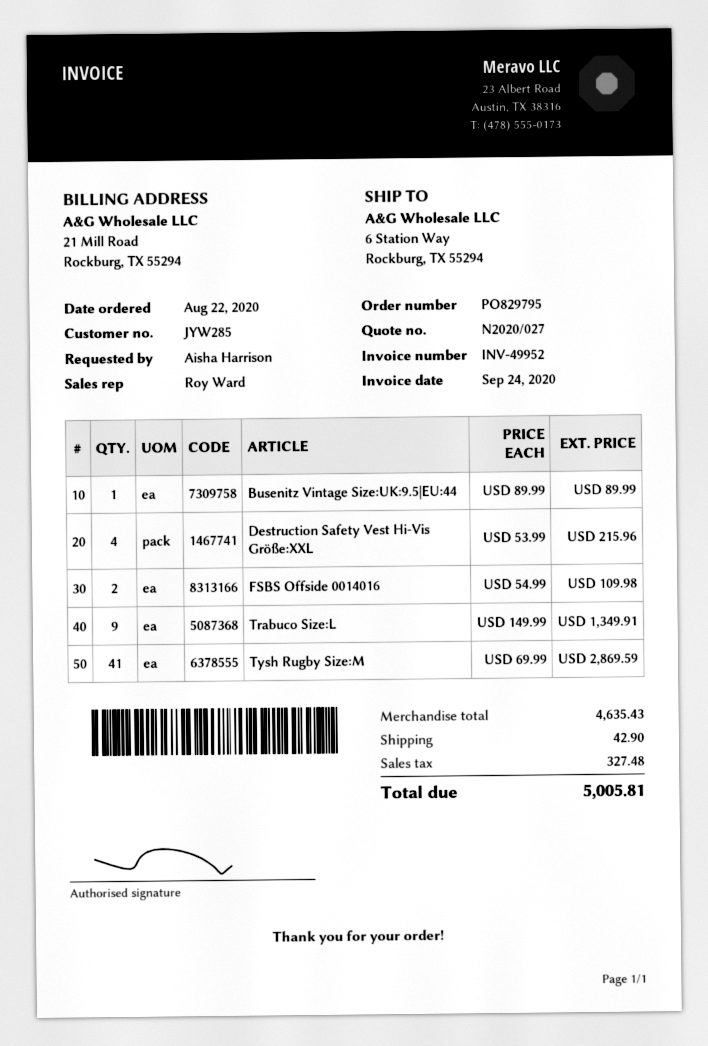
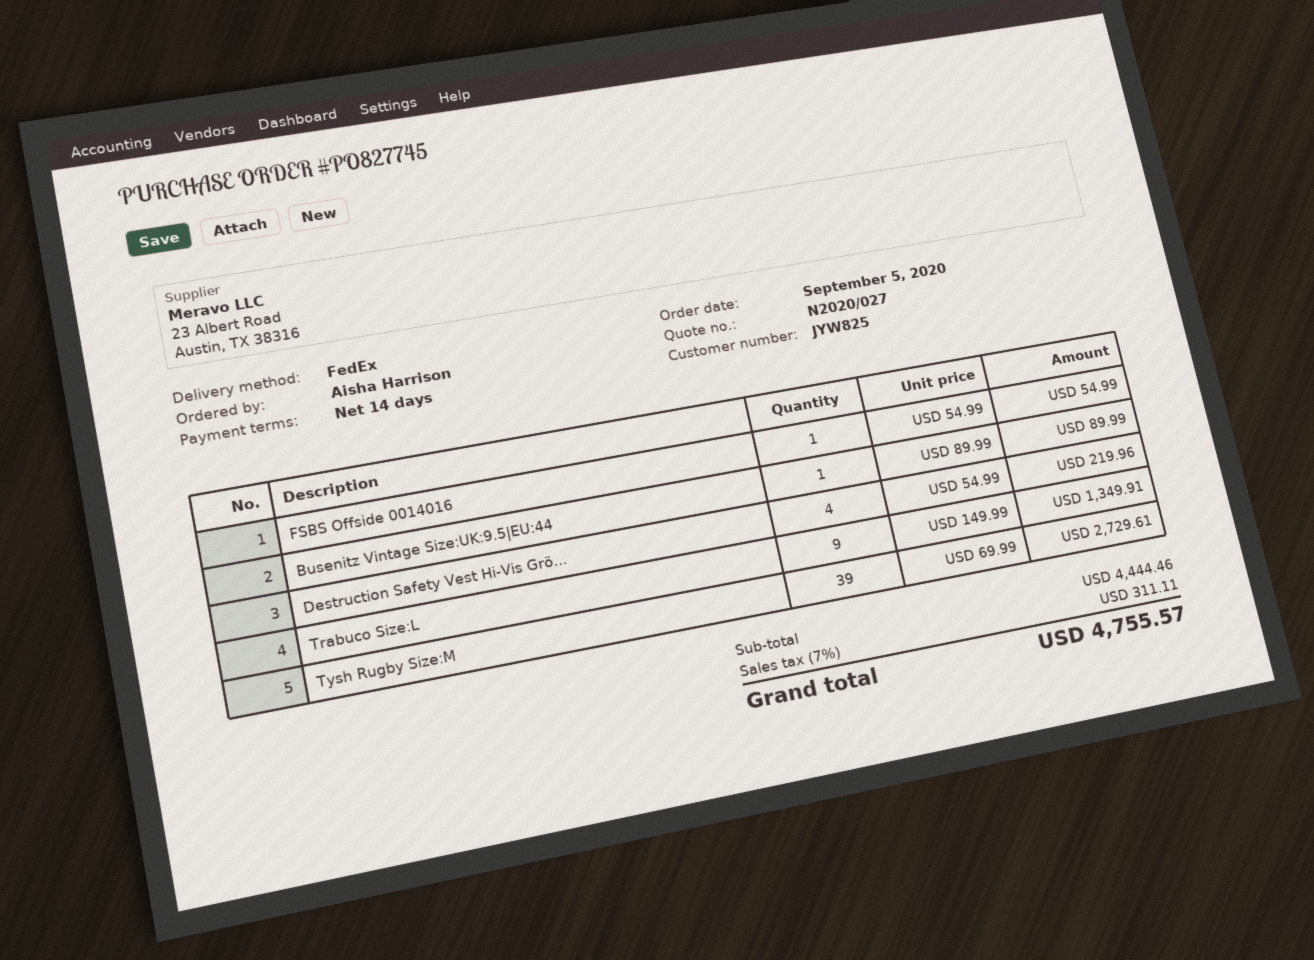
order number: PO829795 -> PO827745
order date: 2020-08-22 -> 2020-09-05
customer number: JYW285 -> JYW825
Destruction Safety Vest Hi-Vis Größe:XXL: 4 x 53.99 = 215.96 -> 4 x 54.99 = 219.96
FSBS Offside 0014016: 2 x 54.99 = 109.98 -> 1 x 54.99 = 54.99
Tysh Rugby Size:M: 41 x 69.99 = 2869.59 -> 39 x 69.99 = 2729.61
subtotal: 4635.43 -> 4444.46
shipping: 42.90 -> none
tax: 327.48 -> 311.11
total: 5005.81 -> 4755.57

